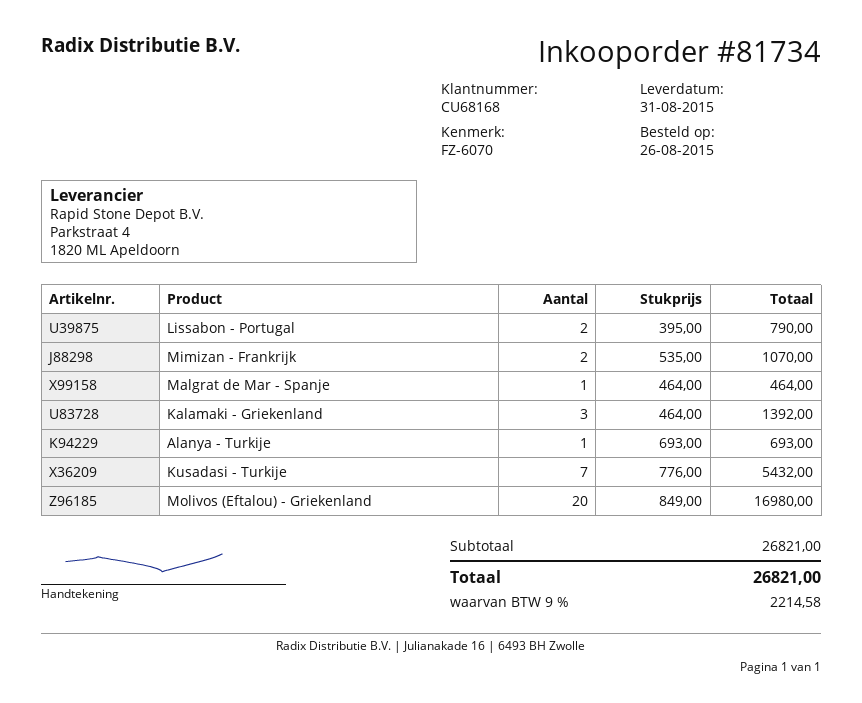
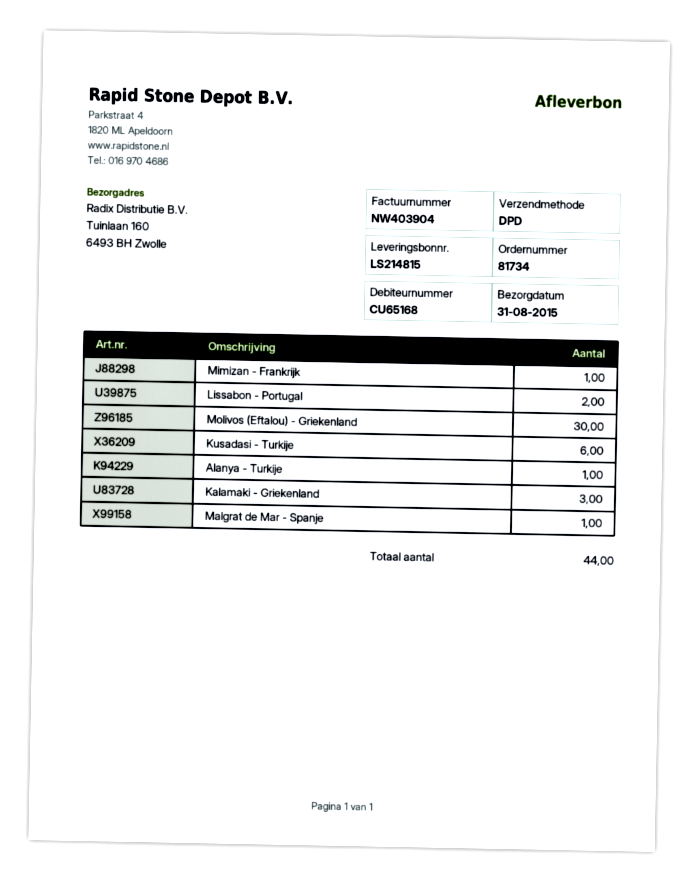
customer number: CU68168 -> CU65168
Mimizan - Frankrijk: 2 -> 1
Kusadasi - Turkije: 7 -> 6
Molivos (Eftalou) - Griekenland: 20 -> 30

